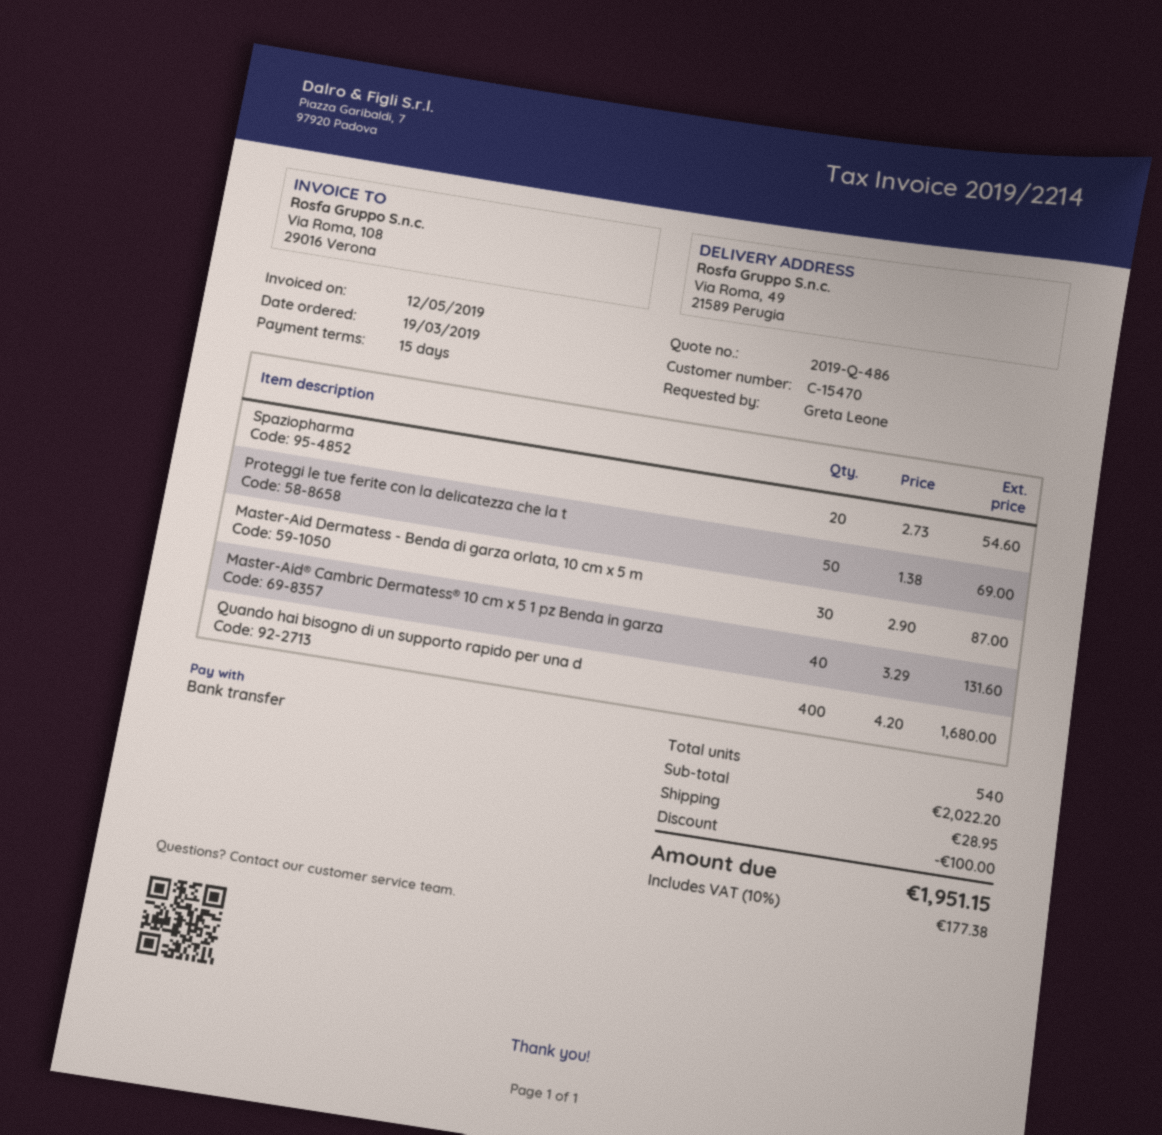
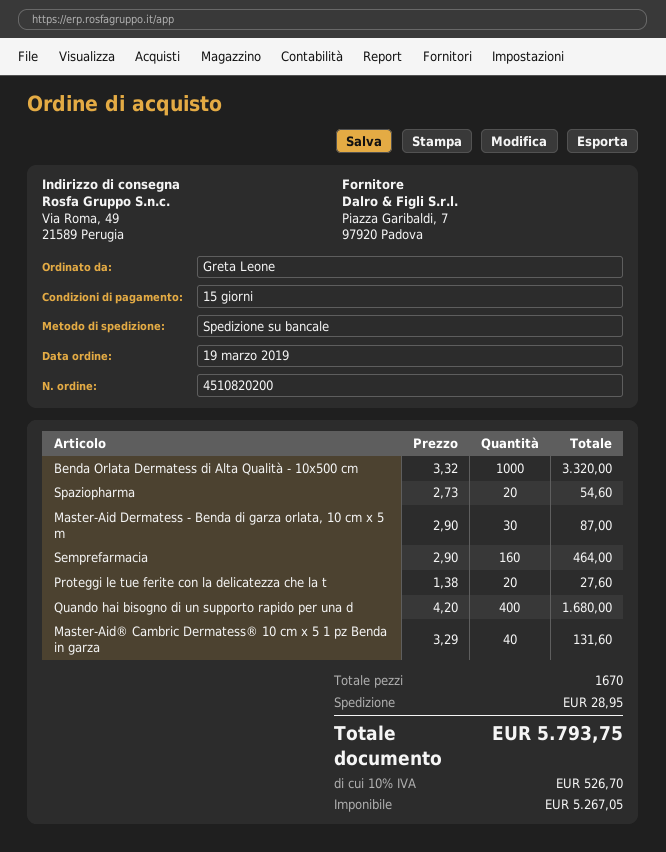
Proteggi le tue ferite con la delicatezza che la t: 50 x 1.38 = 69.00 -> 20 x 1.38 = 27.60
Benda Orlata Dermatess di Alta Qualità - 10x500 cm: none -> 1000 x 3.32 = 3320.00
Semprefarmacia: none -> 160 x 2.90 = 464.00
total quantity: 540 -> 1670
discount: 100.00 -> none
tax: 10% = 177.38 -> 10% = 526.70
total: 1951.15 -> 5793.75

